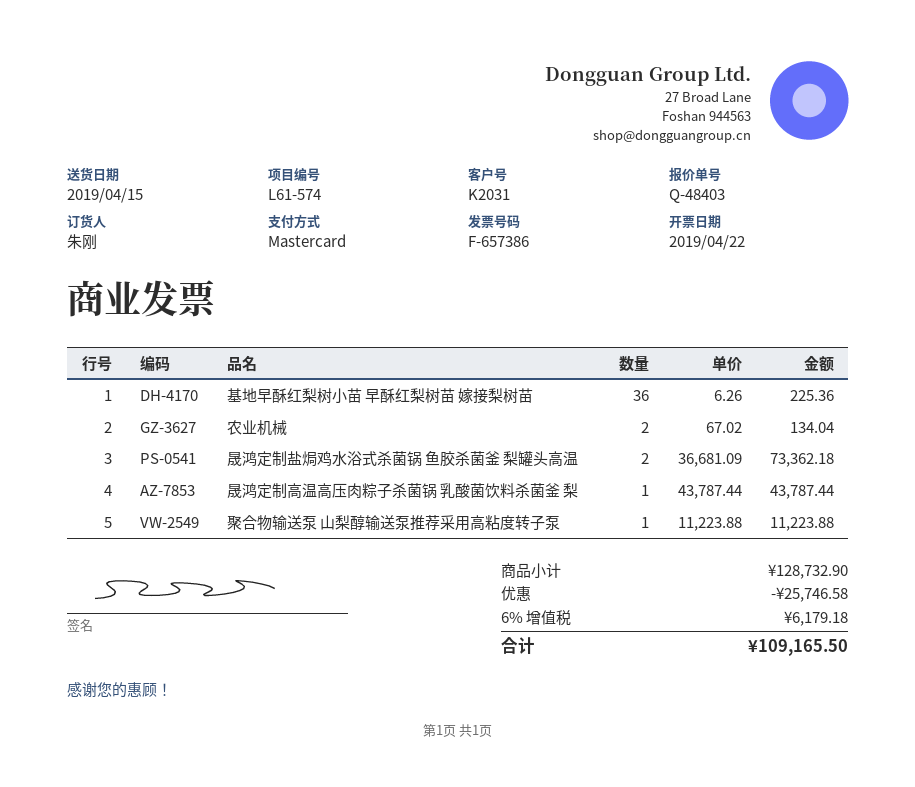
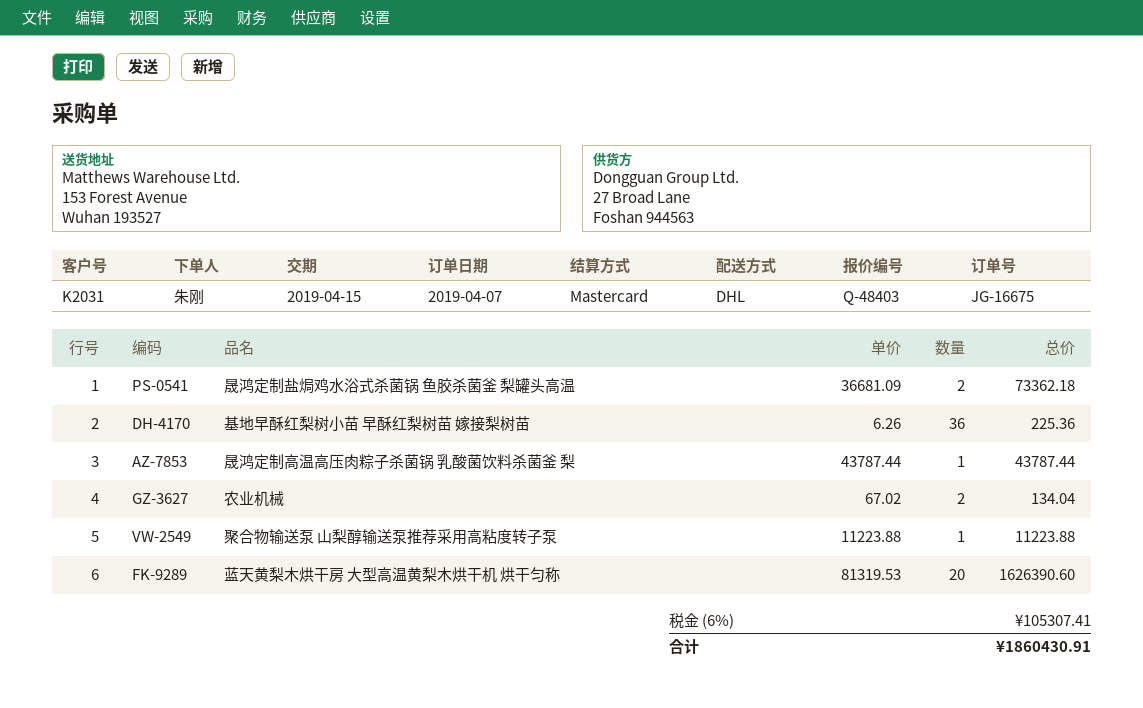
蓝天黄梨木烘干房 大型高温黄梨木烘干机 烘干匀称: none -> 20 x 81319.53 = 1626390.60
discount: 25746.58 -> none
tax: 6% = 6179.18 -> 6% = 105307.41
total: 109165.50 -> 1860430.91

